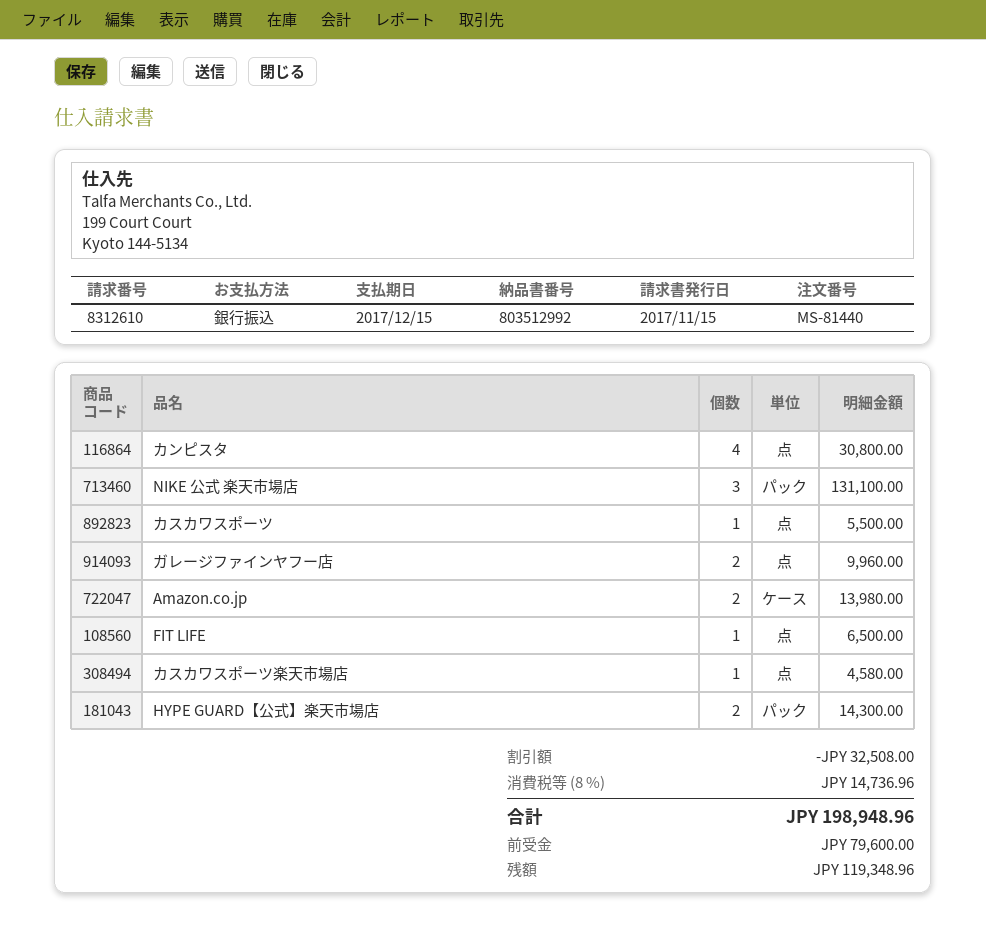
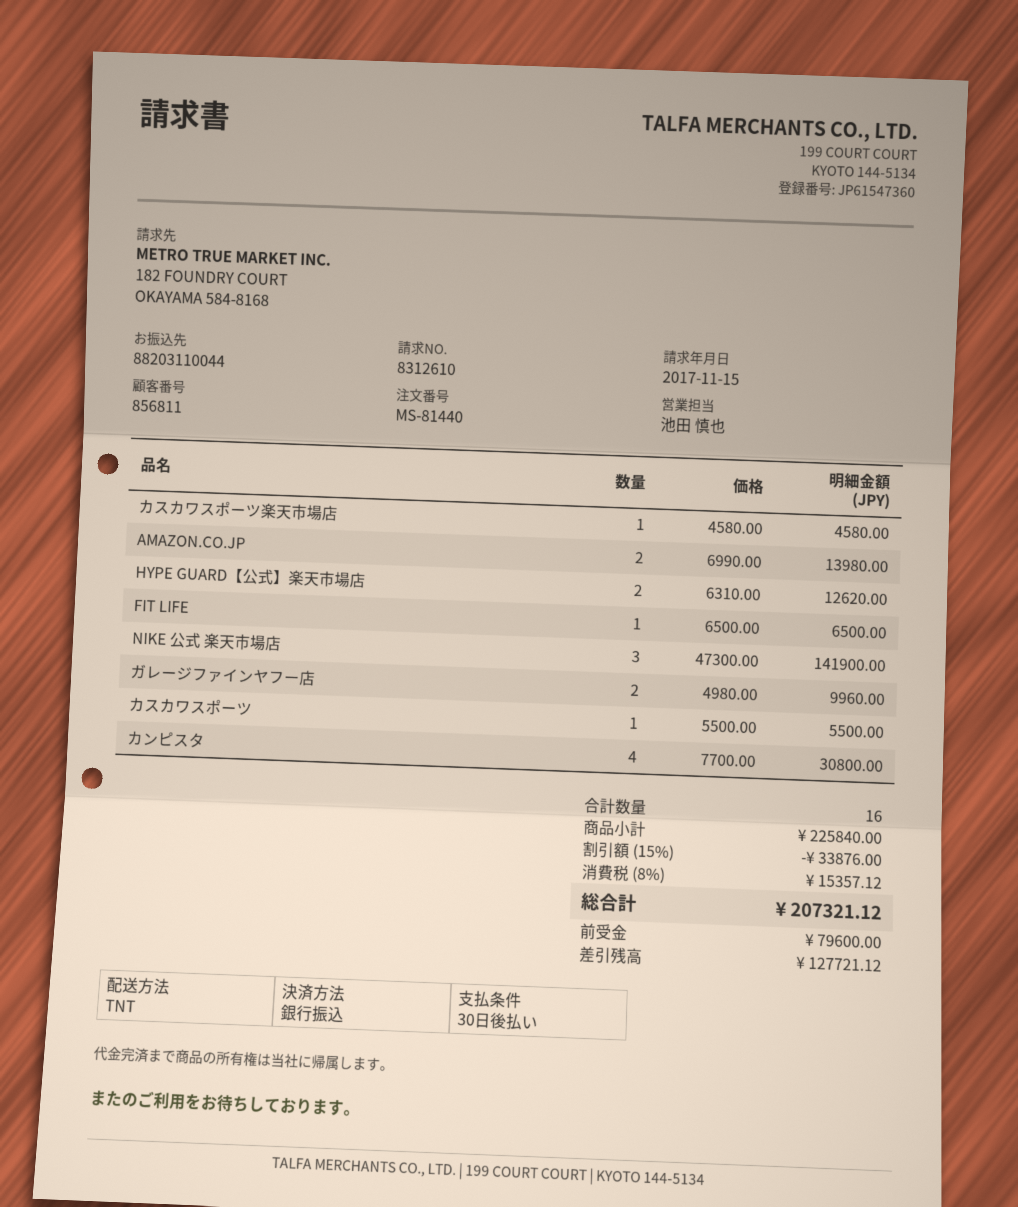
NIKE 公式 楽天市場店: 3 for 131100.00 -> 3 for 141900.00
HYPE GUARD【公式】楽天市場店: 2 for 14300.00 -> 2 for 12620.00
discount: 32508.00 -> 33876.00
tax: 8% = 14736.96 -> 8% = 15357.12
total: 198948.96 -> 207321.12
balance: 119348.96 -> 127721.12

